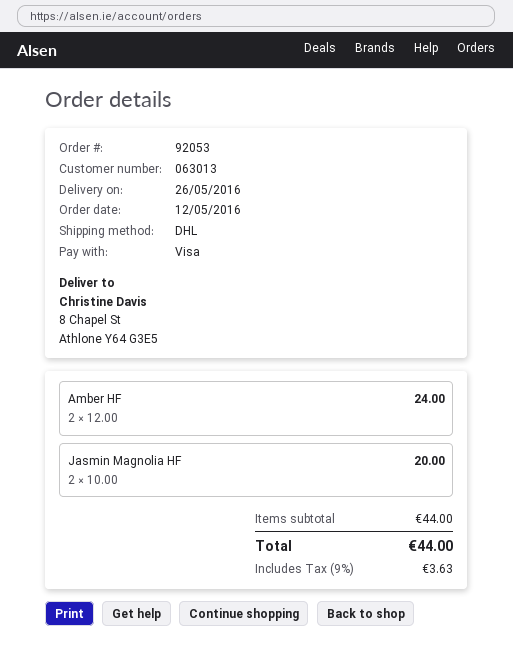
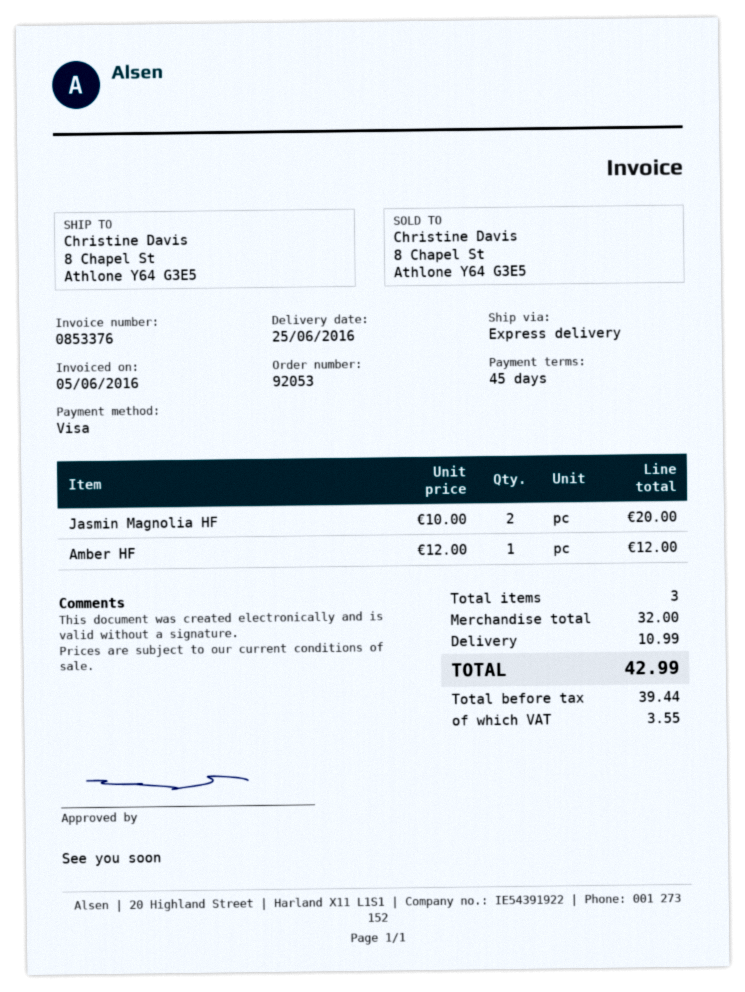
delivery date: 2016-05-26 -> 2016-06-25
shipping method: DHL -> express
Amber HF: 2 x 12.00 = 24.00 -> 1 x 12.00 = 12.00
subtotal: 44.00 -> 32.00
shipping: none -> 10.99
tax: 3.63 -> 3.55
total: 44.00 -> 42.99

